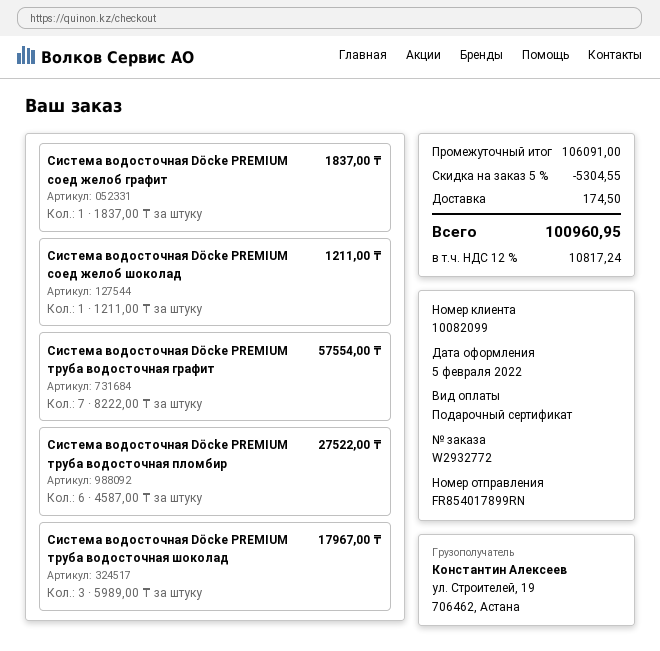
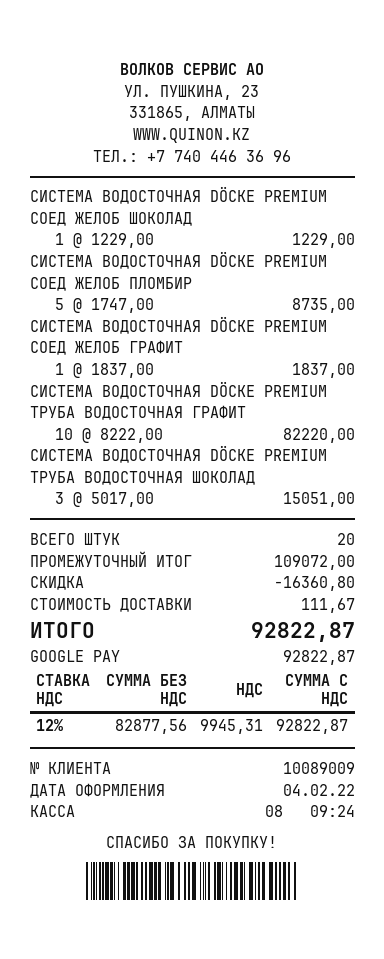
order date: 2022-02-05 -> 2022-02-04
customer number: 10082099 -> 10089009
payment method: gift card -> Google Pay
Система водосточная Döcke PREMIUM соед желоб шоколад: 1 x 1211.00 = 1211.00 -> 1 x 1229.00 = 1229.00
Система водосточная Döcke PREMIUM труба водосточная графит: 7 x 8222.00 = 57554.00 -> 10 x 8222.00 = 82220.00
Система водосточная Döcke PREMIUM труба водосточная пломбир: 6 x 4587.00 = 27522.00 -> none
Система водосточная Döcke PREMIUM труба водосточная шоколад: 3 x 5989.00 = 17967.00 -> 3 x 5017.00 = 15051.00
СИСТЕМА ВОДОСТОЧНАЯ DÖCKE PREMIUM СОЕД ЖЕЛОБ ПЛОМБИР: none -> 5 x 1747.00 = 8735.00
subtotal: 106091.00 -> 109072.00
discount: 5304.55 -> 16360.80
shipping: 174.50 -> 111.67
tax: 12% = 10817.24 -> 12% = 9945.31
total: 100960.95 -> 92822.87

